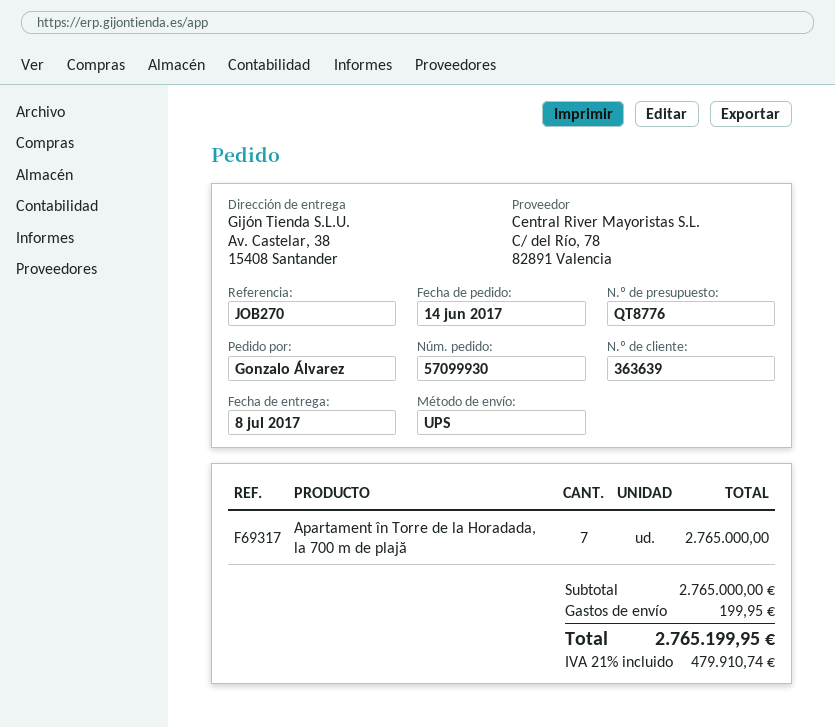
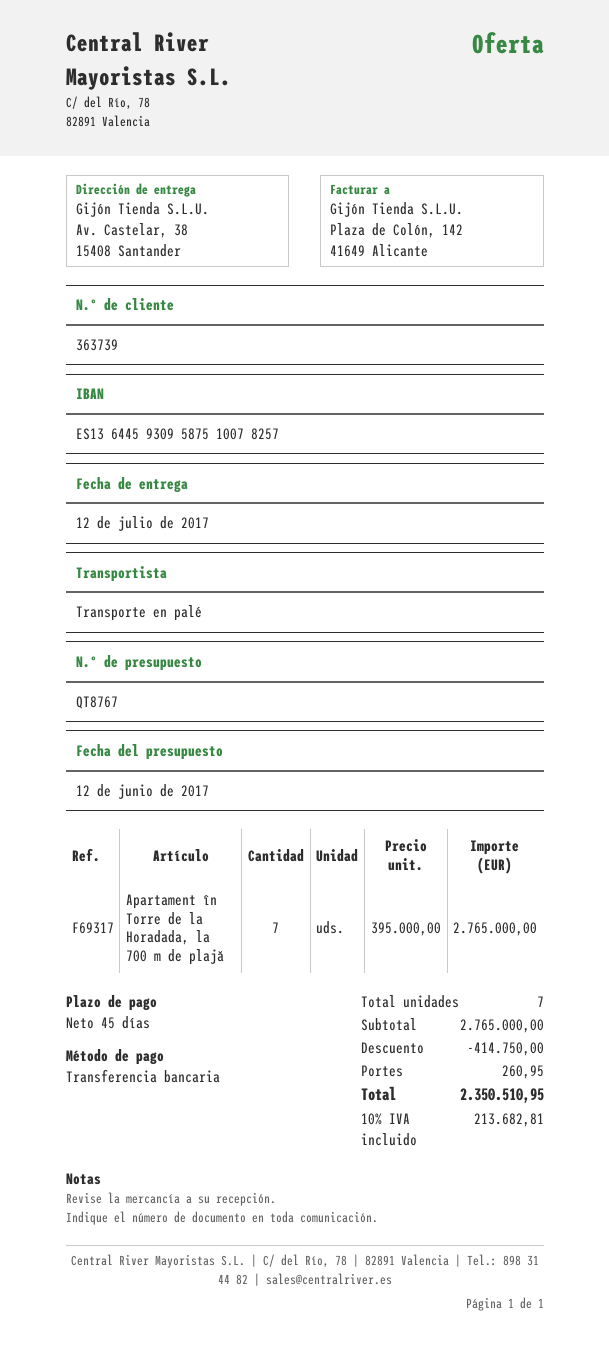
quote number: QT8776 -> QT8767
delivery date: 2017-07-08 -> 2017-07-12
customer number: 363639 -> 363739
shipping method: UPS -> pallet freight
discount: none -> 414750.00
shipping: 199.95 -> 260.95
tax: 21% = 479910.74 -> 10% = 213682.81
total: 2765199.95 -> 2350510.95

